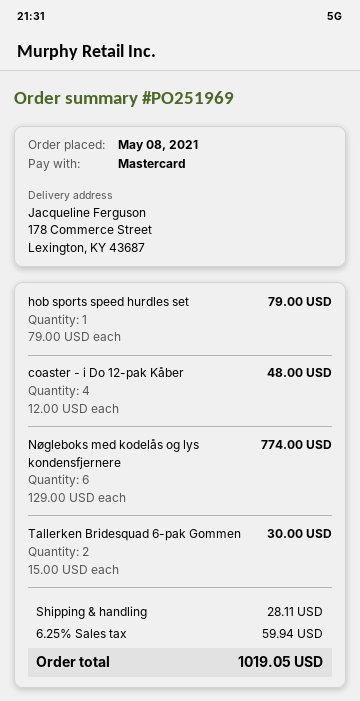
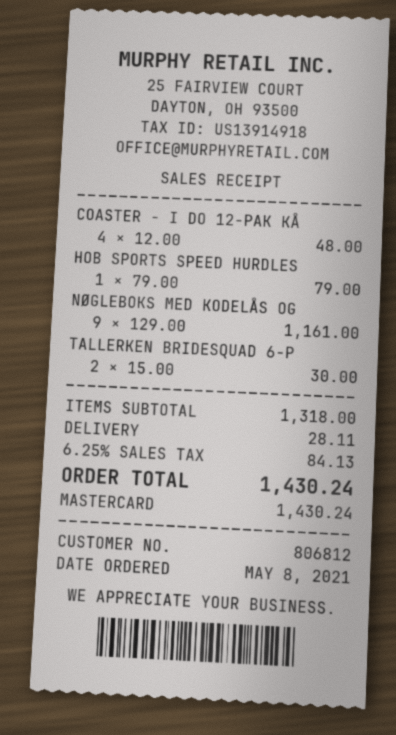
Nøgleboks med kodelås og lys kondensfjernere: 6 x 129.00 = 774.00 -> 9 x 129.00 = 1161.00
tax: 6.25% = 59.94 -> 6.25% = 84.13
total: 1019.05 -> 1430.24

